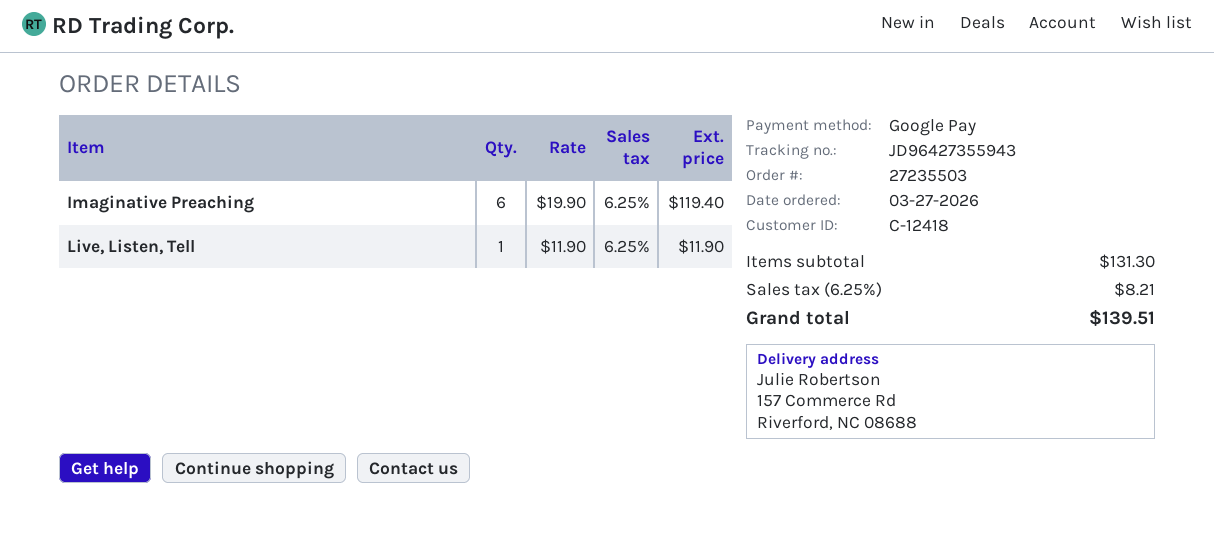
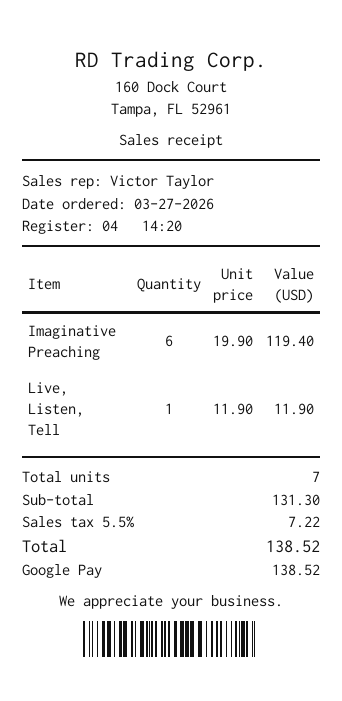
tax: 6.25% = 8.21 -> 5.5% = 7.22
total: 139.51 -> 138.52

